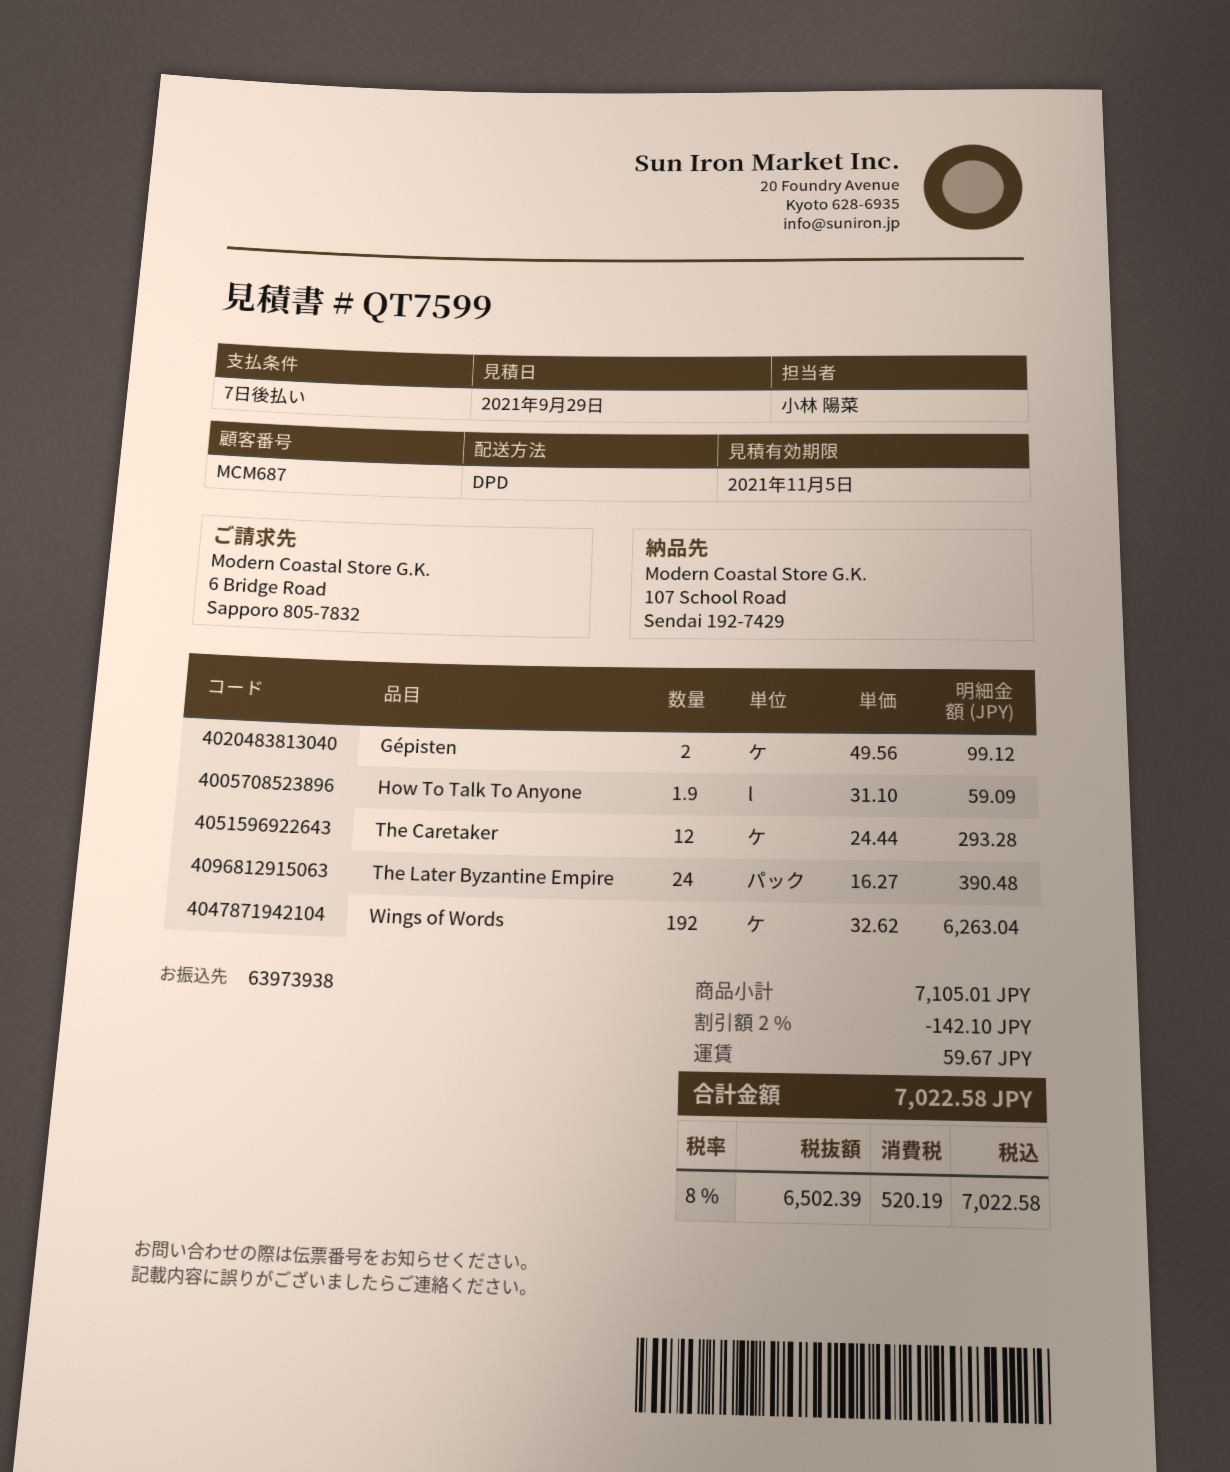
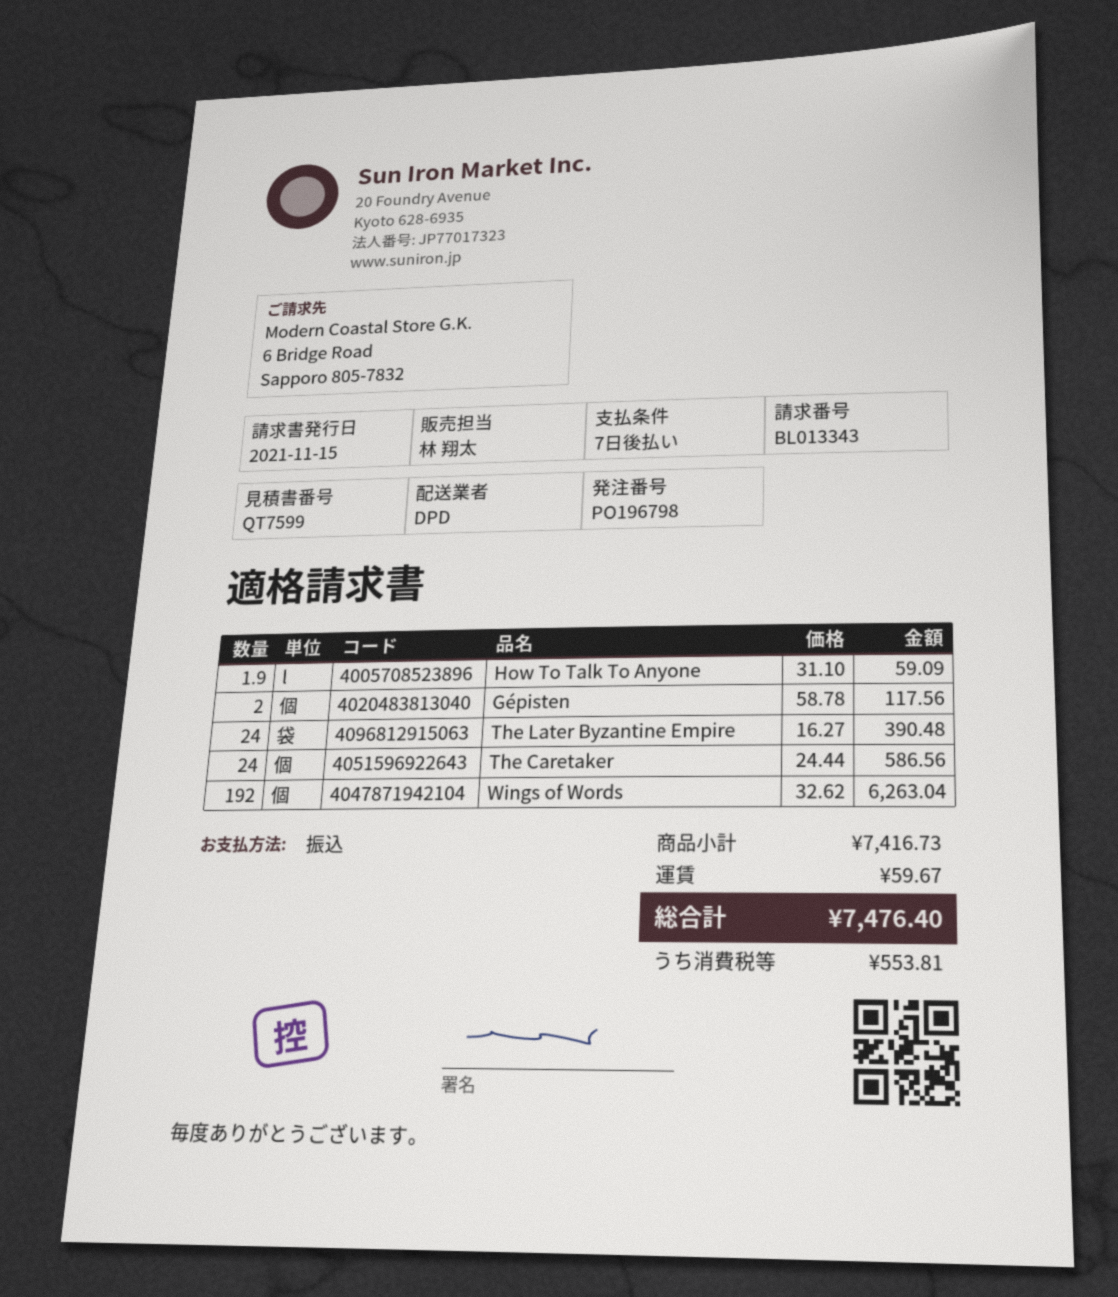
sales rep: 小林 陽菜 -> 林 翔太
Gépisten: 2 x 49.56 = 99.12 -> 2 x 58.78 = 117.56
The Caretaker: 12 x 24.44 = 293.28 -> 24 x 24.44 = 586.56
subtotal: 7105.01 -> 7416.73
discount: 2% = 142.10 -> none
tax: 520.19 -> 553.81
total: 7022.58 -> 7476.40

